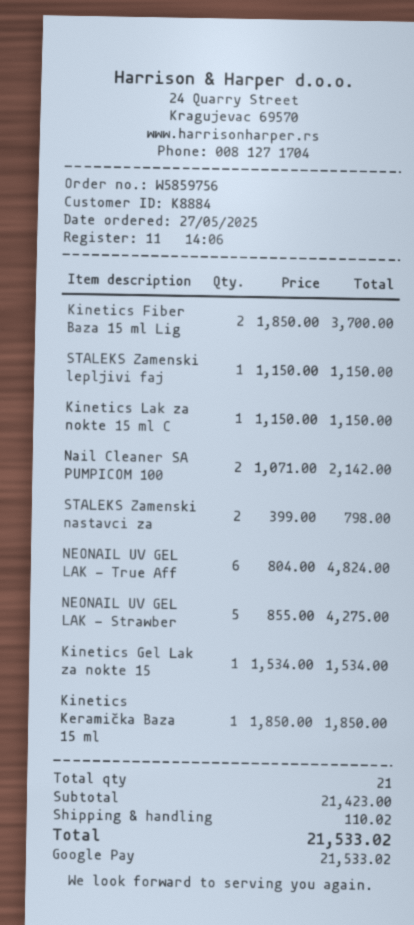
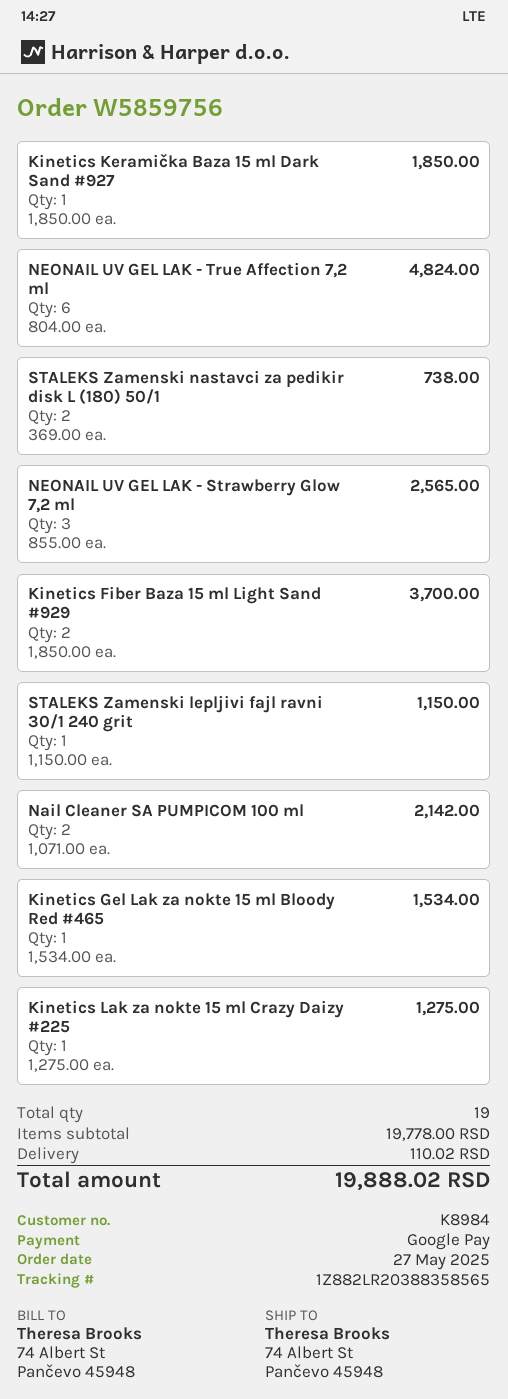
customer number: K8884 -> K8984
Kinetics Lak za nokte 15 ml C: 1 x 1150.00 = 1150.00 -> 1 x 1275.00 = 1275.00
STALEKS Zamenski nastavci za: 2 x 399.00 = 798.00 -> 2 x 369.00 = 738.00
NEONAIL UV GEL LAK - Strawber: 5 x 855.00 = 4275.00 -> 3 x 855.00 = 2565.00
total quantity: 21 -> 19
subtotal: 21423.00 -> 19778.00
total: 21533.02 -> 19888.02

